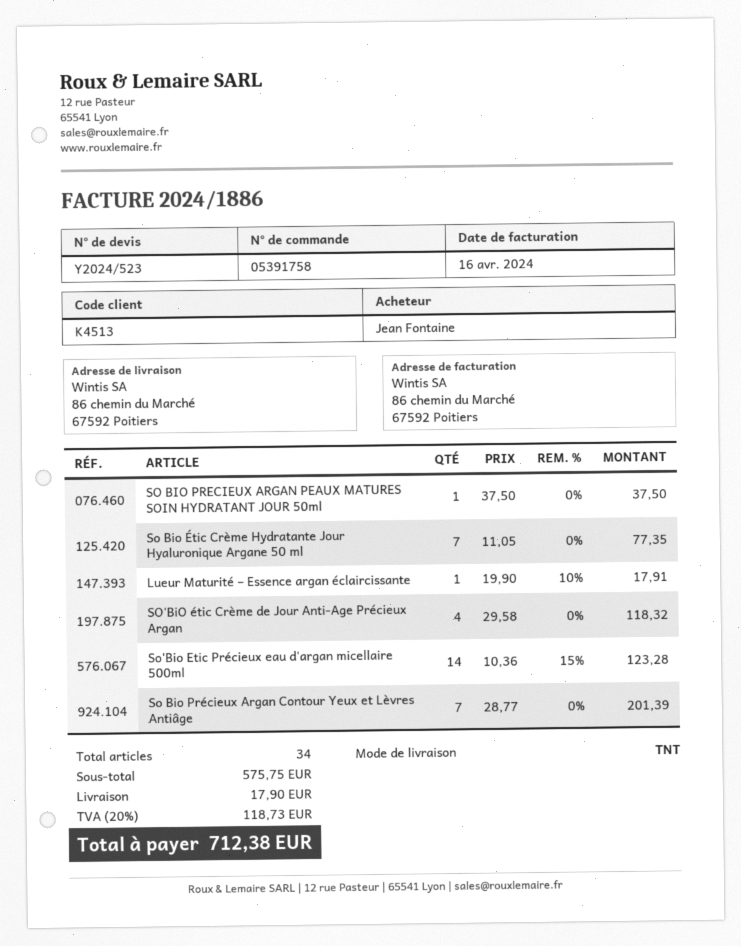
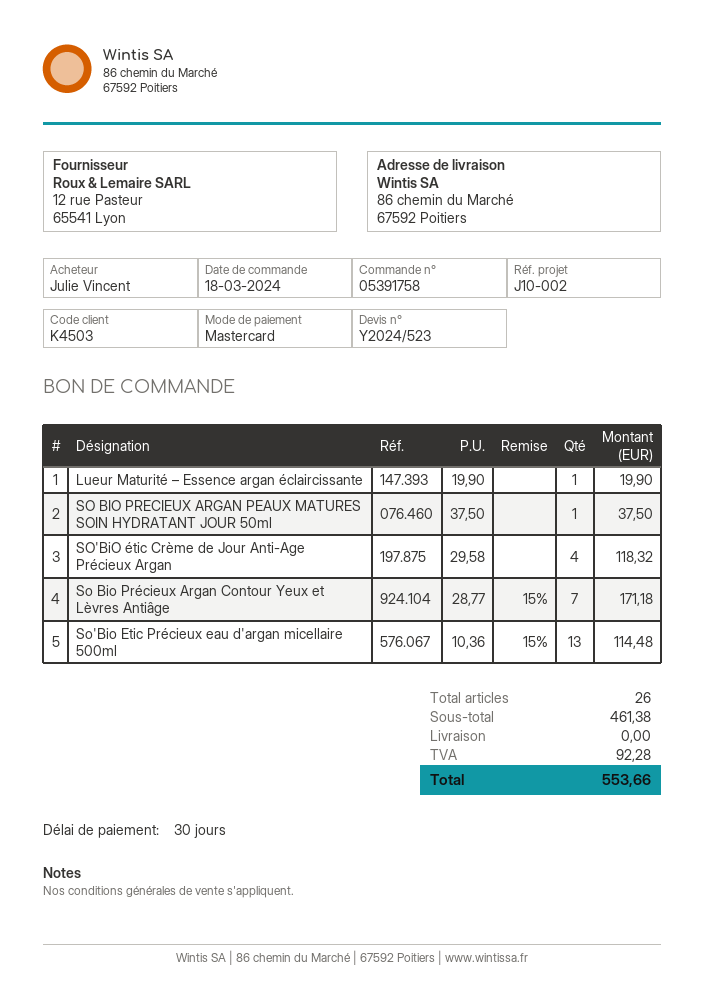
customer number: K4513 -> K4503
ordered by: Jean Fontaine -> Julie Vincent
So Bio Étic Crème Hydratante Jour Hyaluronique Argane 50 ml: 7 x 11.05 = 77.35 -> none
Lueur Maturité – Essence argan éclaircissante: 1 x 19.90 - 10% = 17.91 -> 1 x 19.90 = 19.90
So'Bio Etic Précieux eau d'argan micellaire 500ml: 14 x 10.36 - 15% = 123.28 -> 13 x 10.36 - 15% = 114.48
So Bio Précieux Argan Contour Yeux et Lèvres Antiâge: 7 x 28.77 = 201.39 -> 7 x 28.77 - 15% = 171.18
total quantity: 34 -> 26
subtotal: 575.75 -> 461.38
shipping: 17.90 -> 0.00
tax: 118.73 -> 92.28
total: 712.38 -> 553.66

